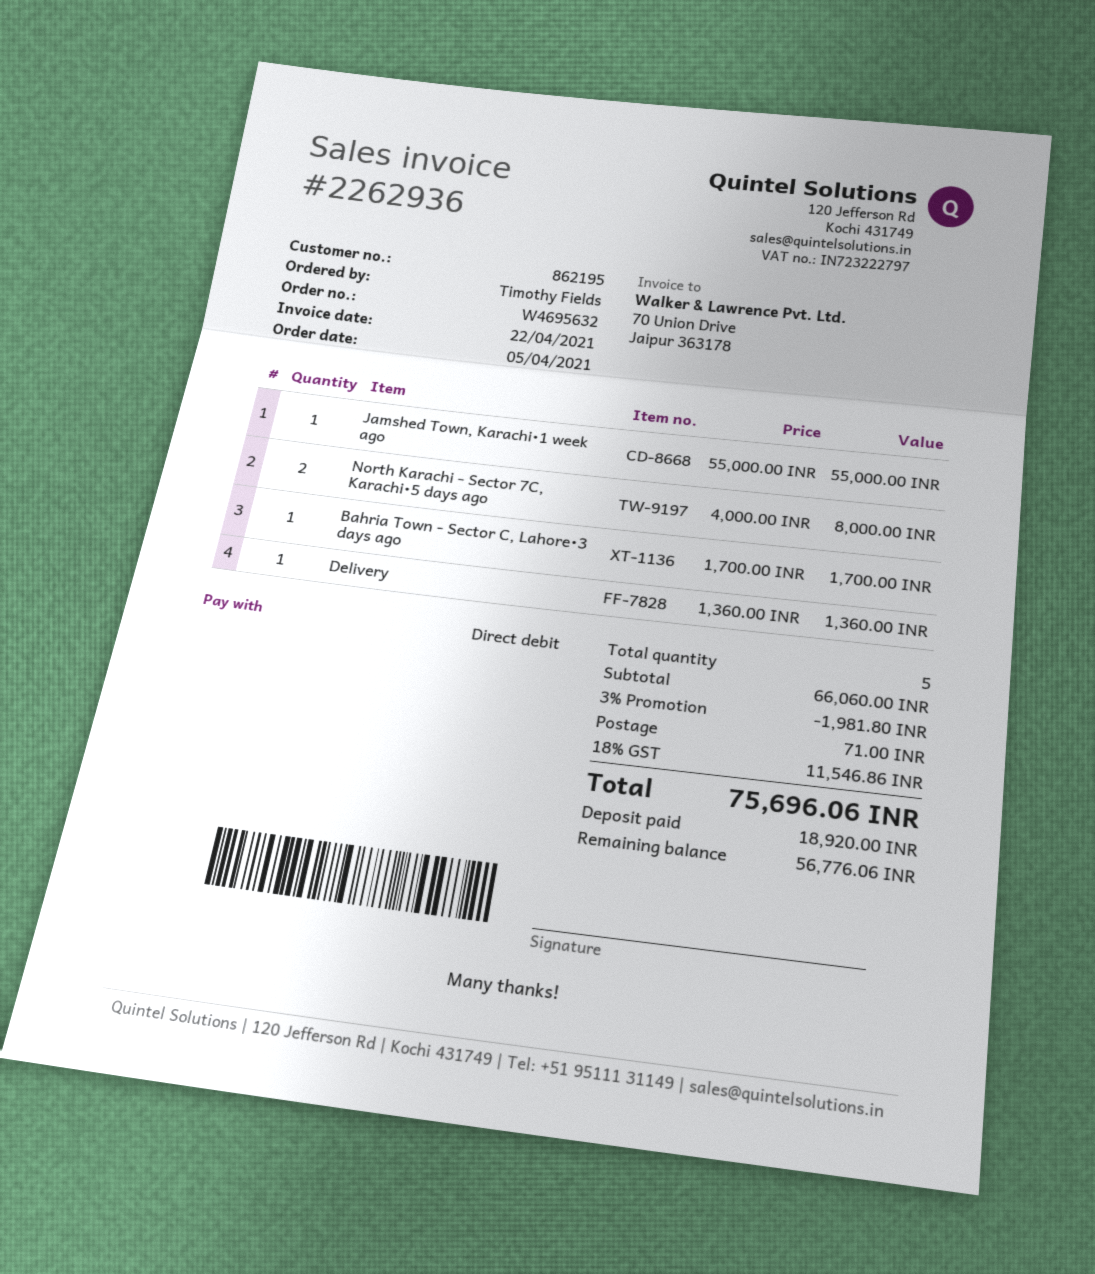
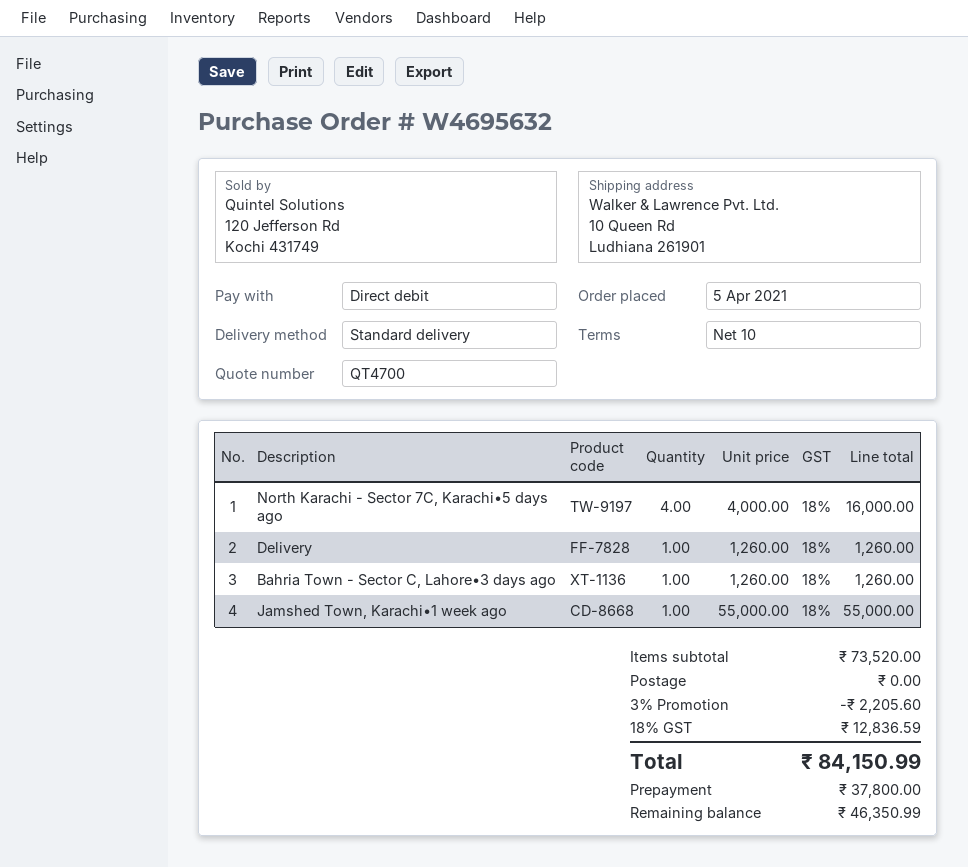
North Karachi - Sector 7C, Karachi•5 days ago: 2 x 4000.00 = 8000.00 -> 4 x 4000.00 = 16000.00
Bahria Town - Sector C, Lahore•3 days ago: 1 x 1700.00 = 1700.00 -> 1 x 1260.00 = 1260.00
Delivery: 1 x 1360.00 = 1360.00 -> 1 x 1260.00 = 1260.00
subtotal: 66060.00 -> 73520.00
discount: 3% = 1981.80 -> 3% = 2205.60
shipping: 71.00 -> 0.00
tax: 18% = 11546.86 -> 18% = 12836.59
total: 75696.06 -> 84150.99
deposit: 18920.00 -> 37800.00
balance: 56776.06 -> 46350.99

